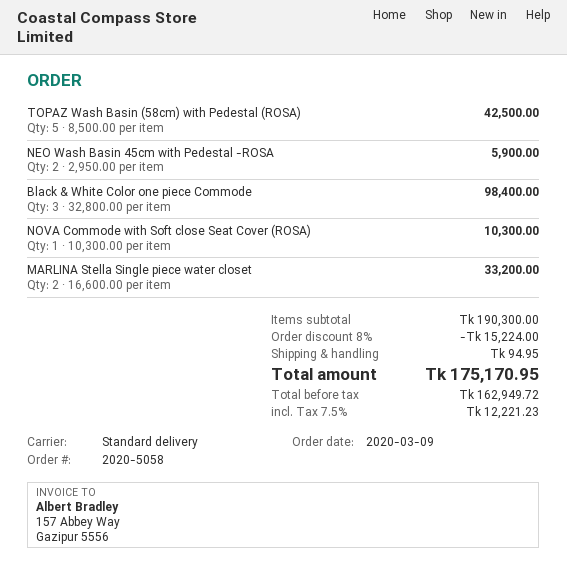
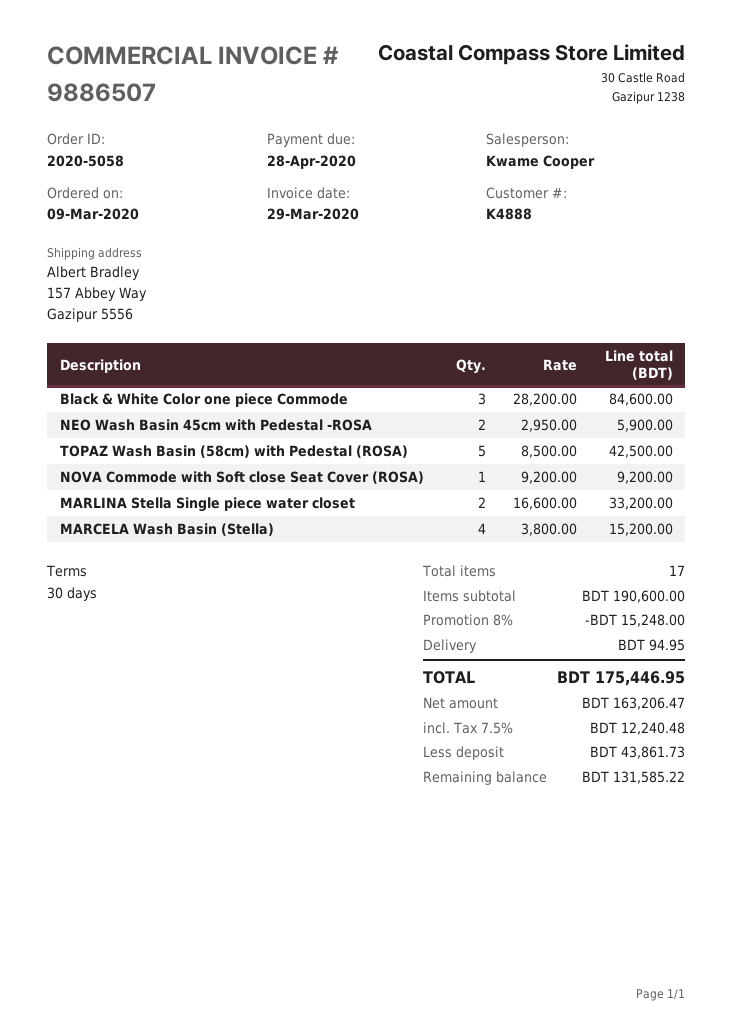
Black & White Color one piece Commode: 3 x 32800.00 = 98400.00 -> 3 x 28200.00 = 84600.00
NOVA Commode with Soft close Seat Cover (ROSA): 1 x 10300.00 = 10300.00 -> 1 x 9200.00 = 9200.00
MARCELA Wash Basin (Stella): none -> 4 x 3800.00 = 15200.00
subtotal: 190300.00 -> 190600.00
discount: 8% = 15224.00 -> 8% = 15248.00
net: 162949.72 -> 163206.47
tax: 7.5% = 12221.23 -> 7.5% = 12240.48
total: 175170.95 -> 175446.95

